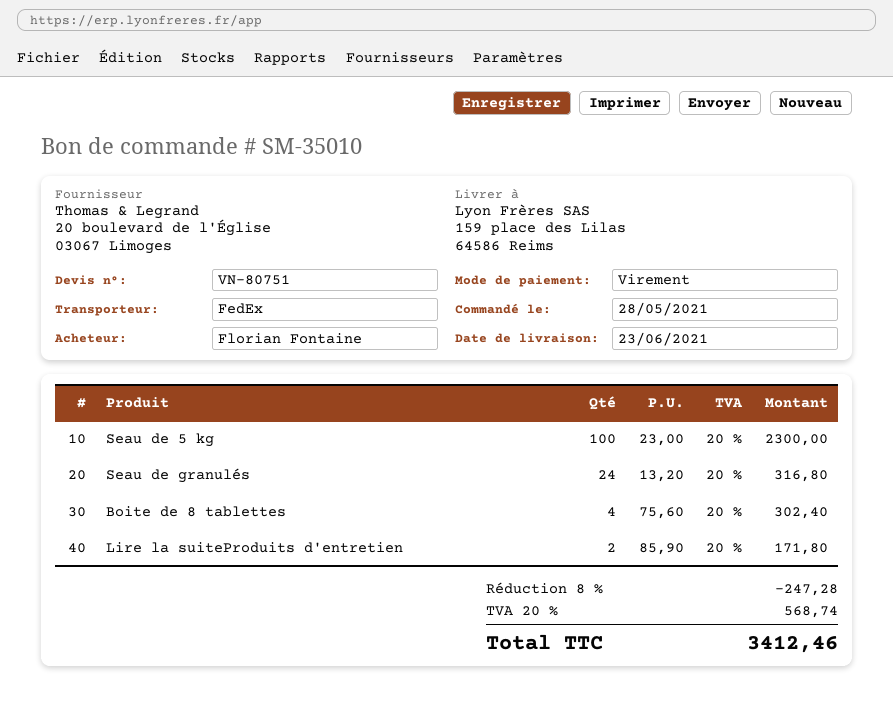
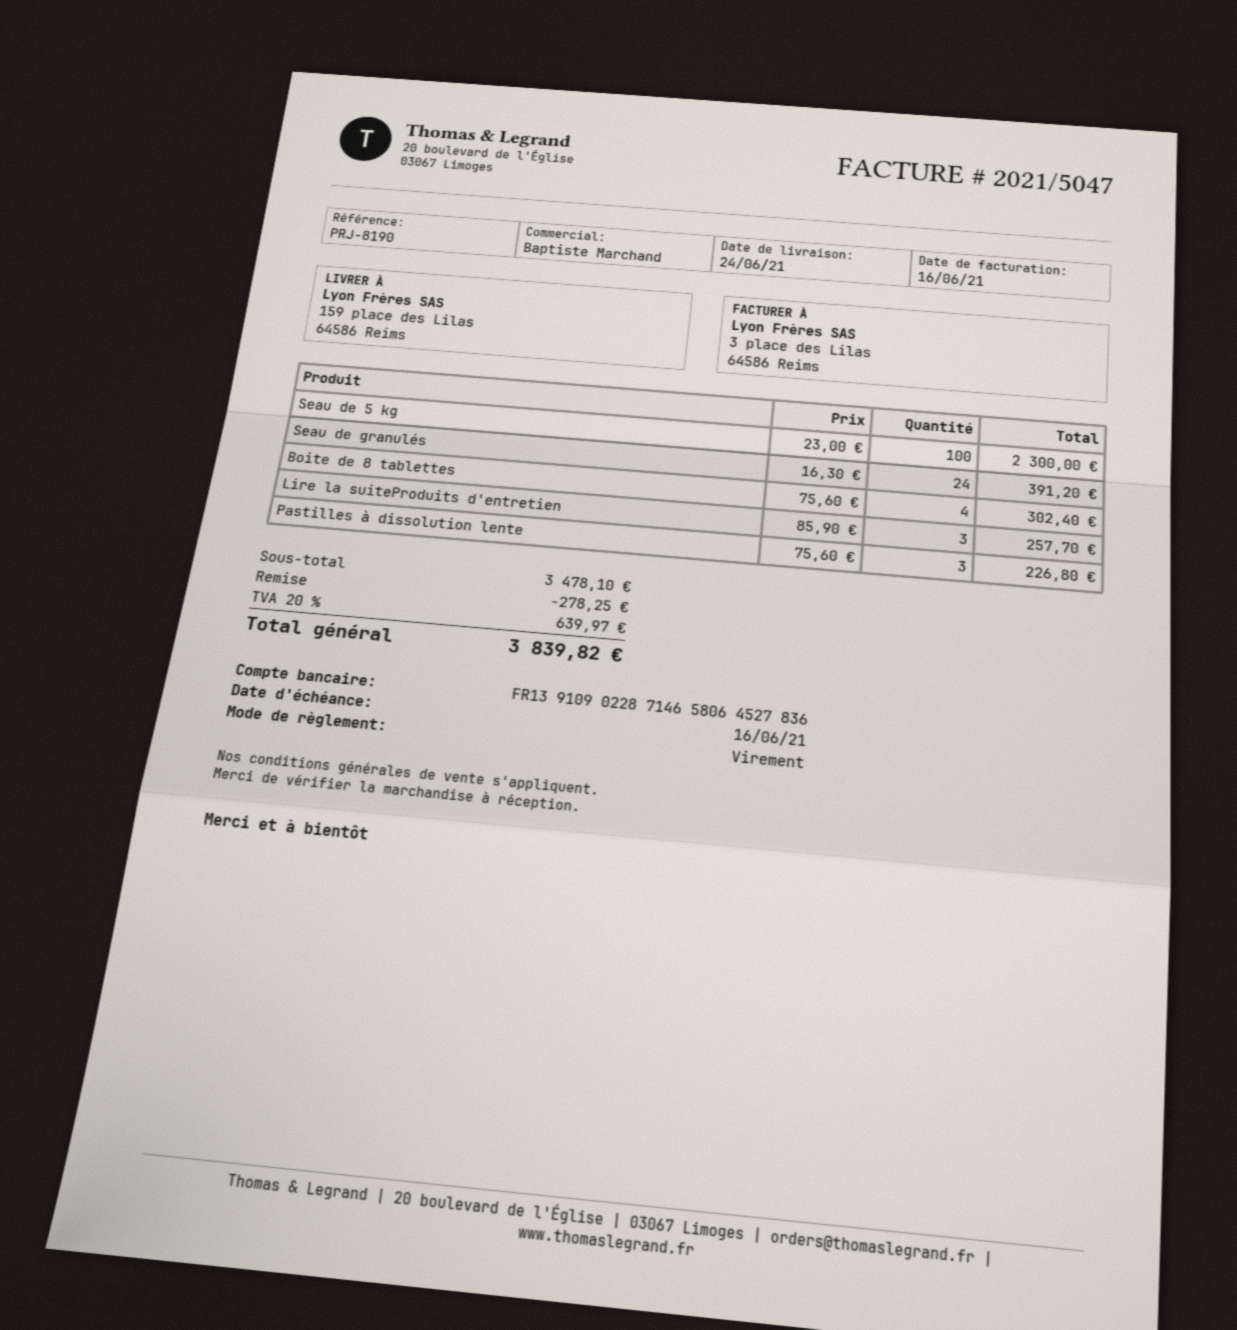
delivery date: 2021-06-23 -> 2021-06-24
Seau de granulés: 24 x 13.20 = 316.80 -> 24 x 16.30 = 391.20
Lire la suiteProduits d'entretien: 2 x 85.90 = 171.80 -> 3 x 85.90 = 257.70
Pastilles à dissolution lente: none -> 3 x 75.60 = 226.80
discount: 247.28 -> 278.25
tax: 20% = 568.74 -> 20% = 639.97
total: 3412.46 -> 3839.82

